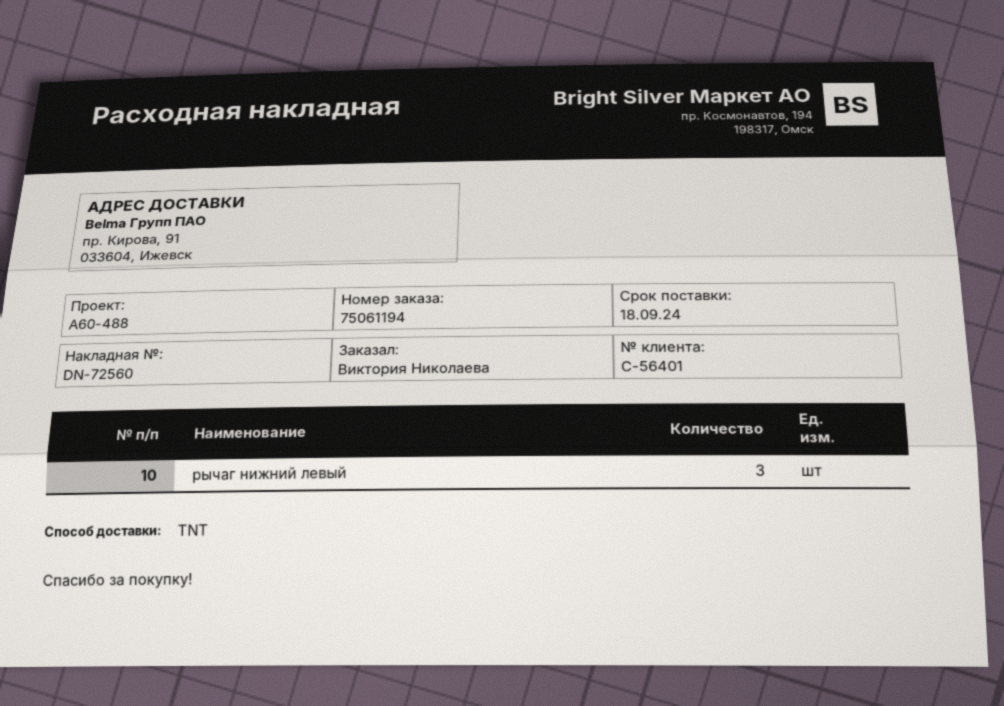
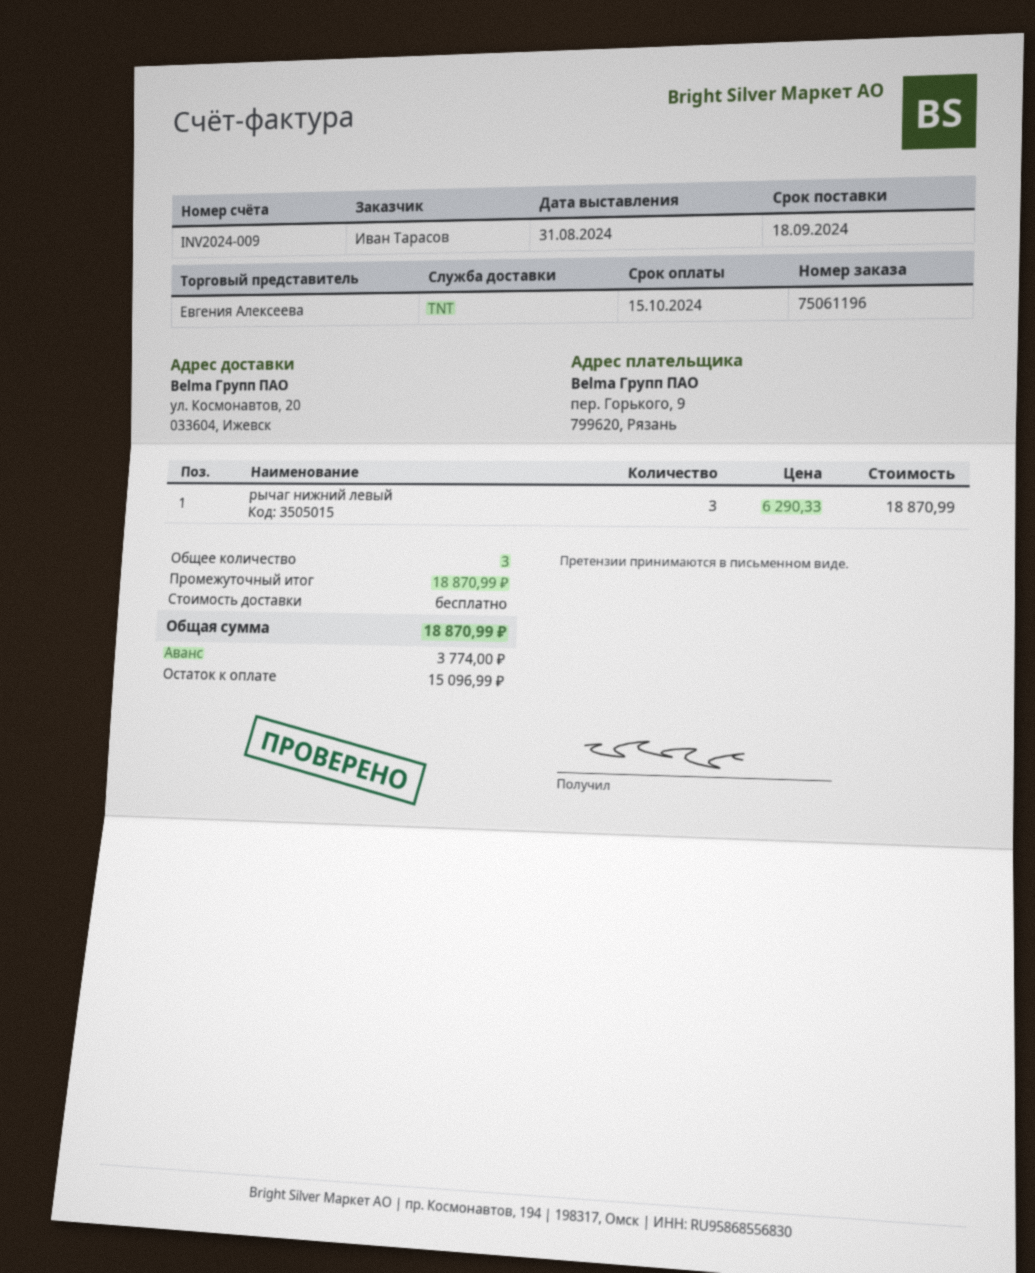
order number: 75061194 -> 75061196
ordered by: Виктория Николаева -> Иван Тарасов
ship to: пр. Кирова, 91, 033604, Ижевск -> ул. Космонавтов, 20, 033604, Ижевск

